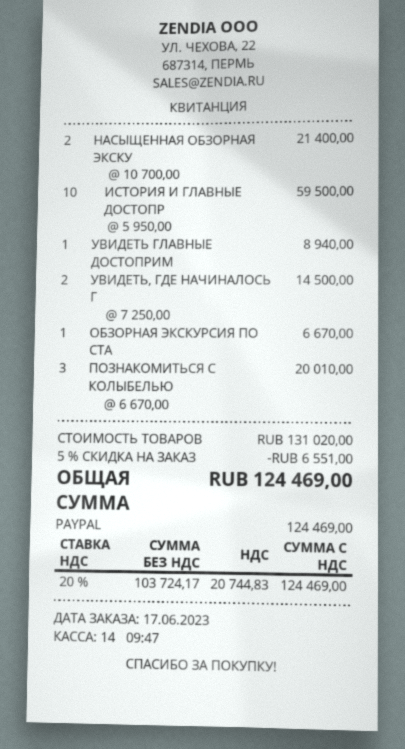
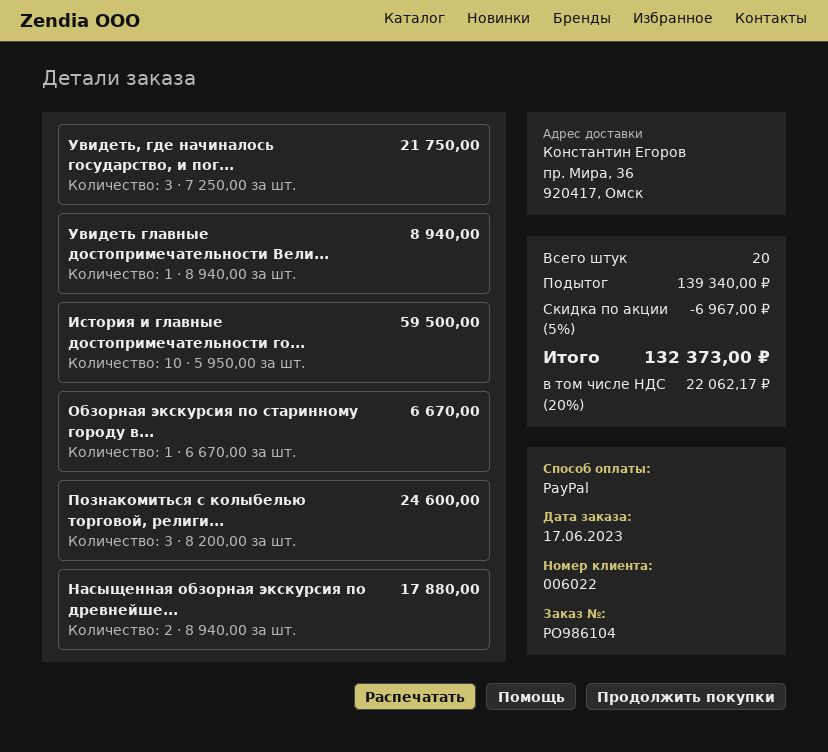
НАСЫЩЕННАЯ ОБЗОРНАЯ ЭКСКУ: 2 x 10700.00 = 21400.00 -> 2 x 8940.00 = 17880.00
УВИДЕТЬ, ГДЕ НАЧИНАЛОСЬ Г: 2 x 7250.00 = 14500.00 -> 3 x 7250.00 = 21750.00
ПОЗНАКОМИТЬСЯ С КОЛЫБЕЛЬЮ: 3 x 6670.00 = 20010.00 -> 3 x 8200.00 = 24600.00
subtotal: 131020.00 -> 139340.00
discount: 5% = 6551.00 -> 5% = 6967.00
tax: 20% = 20744.83 -> 20% = 22062.17
total: 124469.00 -> 132373.00

